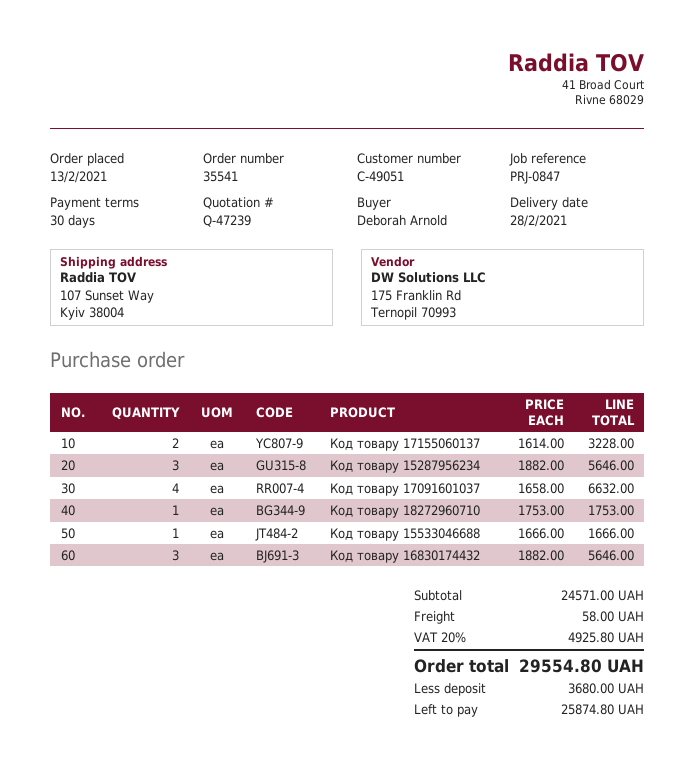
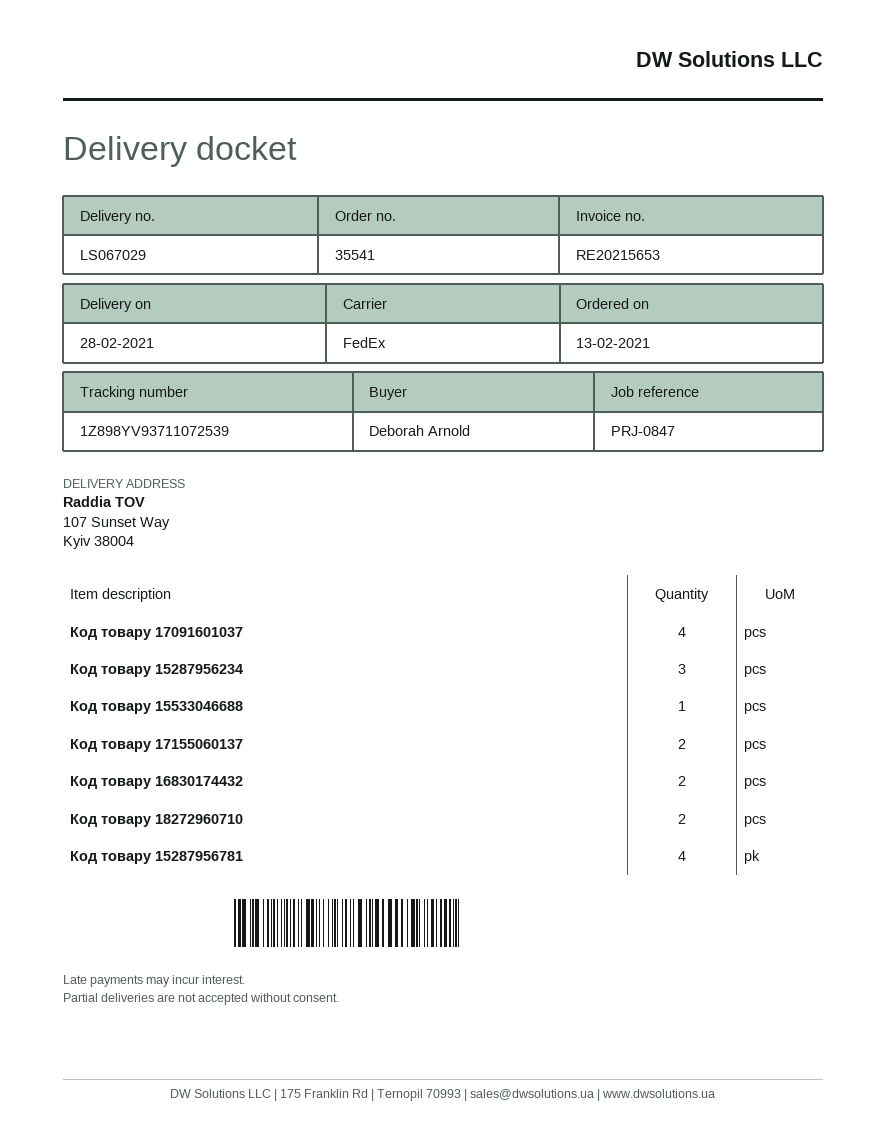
Код товару 18272960710: 1 -> 2
Код товару 16830174432: 3 -> 2
Код товару 15287956781: none -> 4

